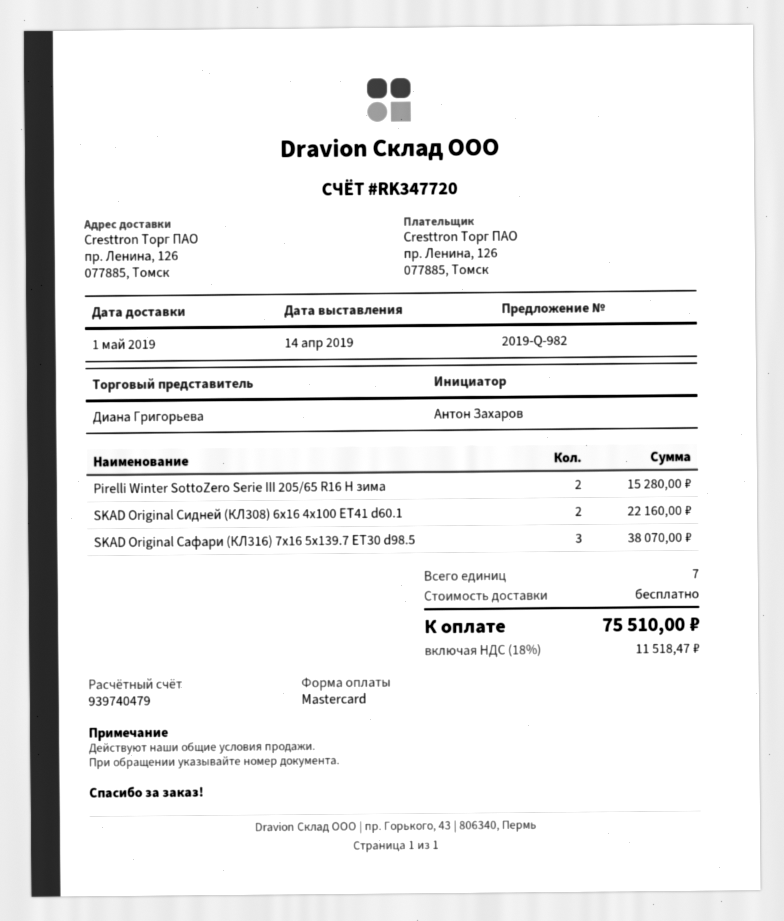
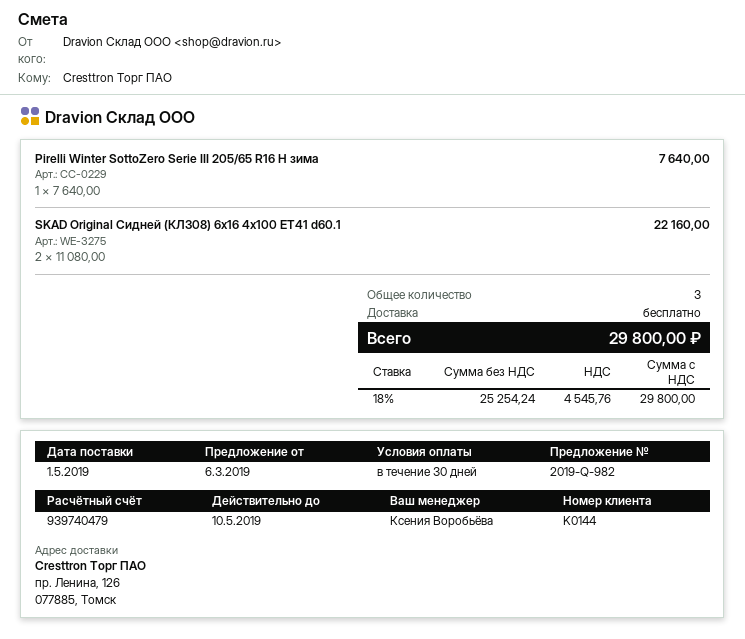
sales rep: Диана Григорьева -> Ксения Воробьёва
Pirelli Winter SottoZero Serie III 205/65 R16 H зима: 2 for 15280.00 -> 1 for 7640.00
SKAD Original Сафари (КЛ316) 7x16 5x139.7 ET30 d98.5: 3 for 38070.00 -> none
total quantity: 7 -> 3
tax: 18% = 11518.47 -> 18% = 4545.76
total: 75510.00 -> 29800.00

